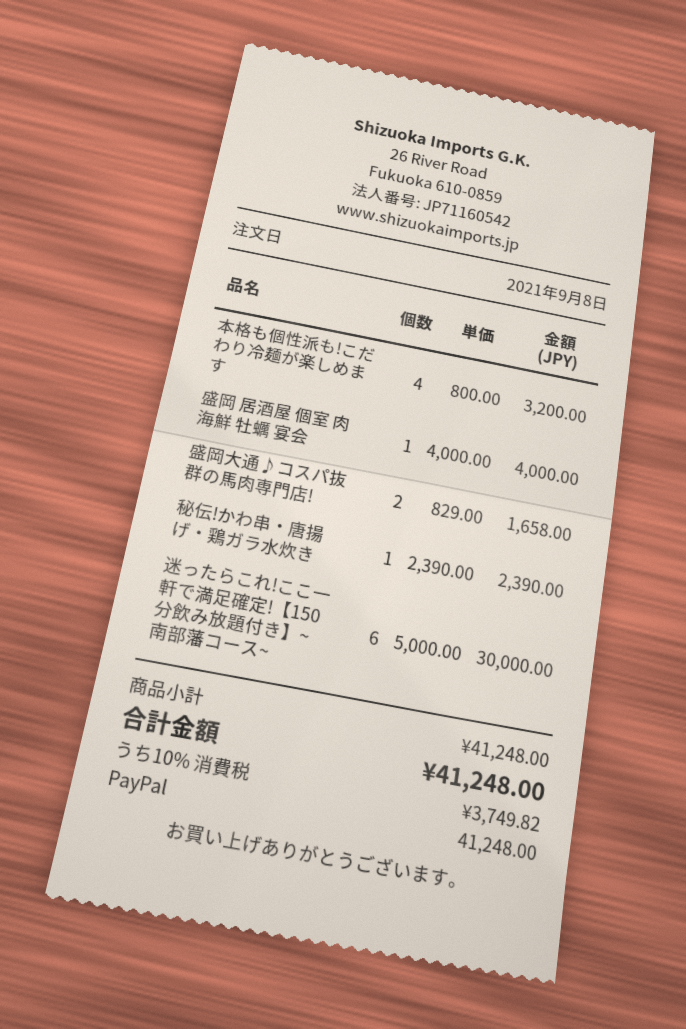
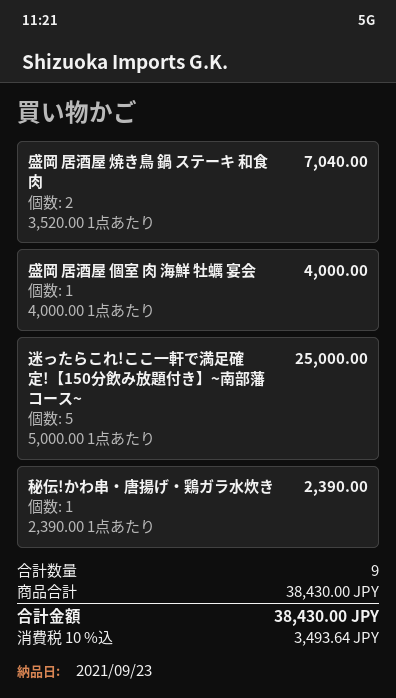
本格も個性派も!こだわり冷麺が楽しめます: 4 x 800.00 = 3200.00 -> none
盛岡大通♪コスパ抜群の馬肉専門店!: 2 x 829.00 = 1658.00 -> none
迷ったらこれ!ここ一軒で満足確定!【150分飲み放題付き】~南部藩コース~: 6 x 5000.00 = 30000.00 -> 5 x 5000.00 = 25000.00
盛岡 居酒屋 焼き鳥 鍋 ステーキ 和食 肉: none -> 2 x 3520.00 = 7040.00
subtotal: 41248.00 -> 38430.00
tax: 10% = 3749.82 -> 10% = 3493.64
total: 41248.00 -> 38430.00

